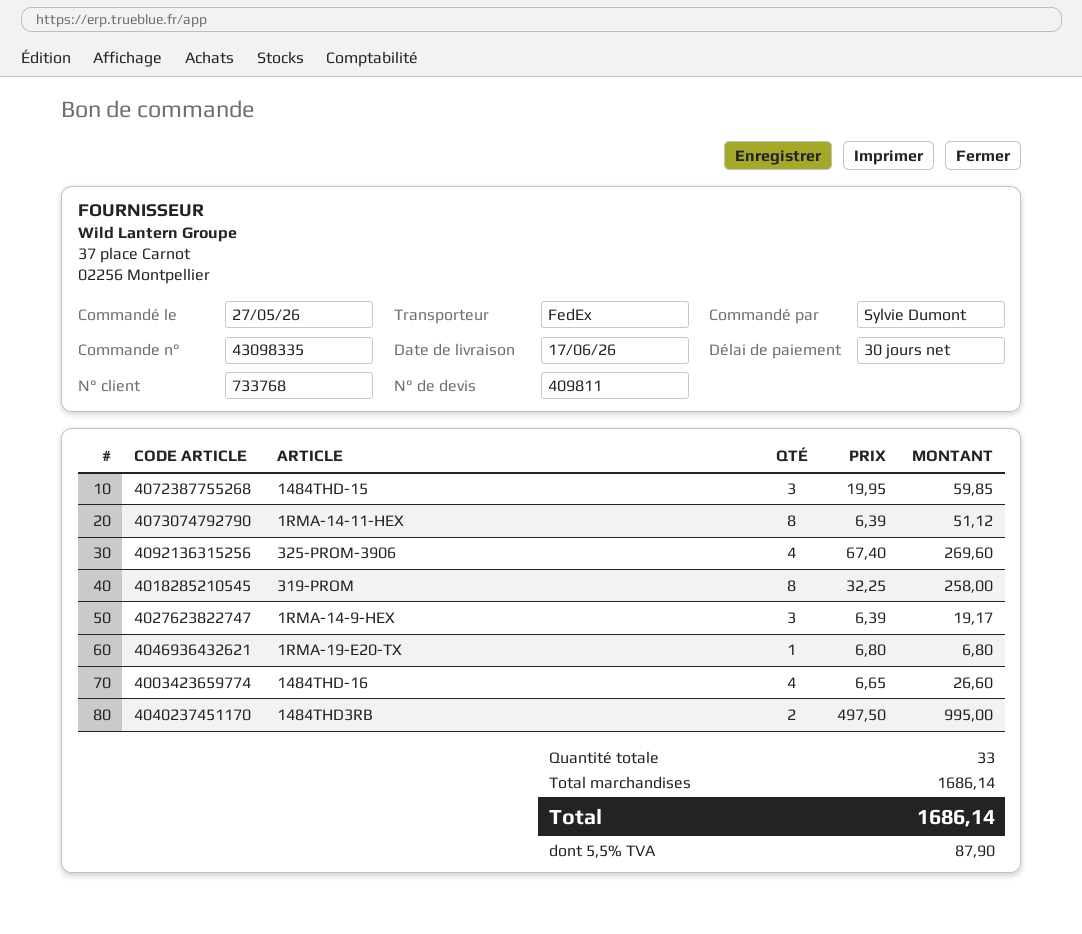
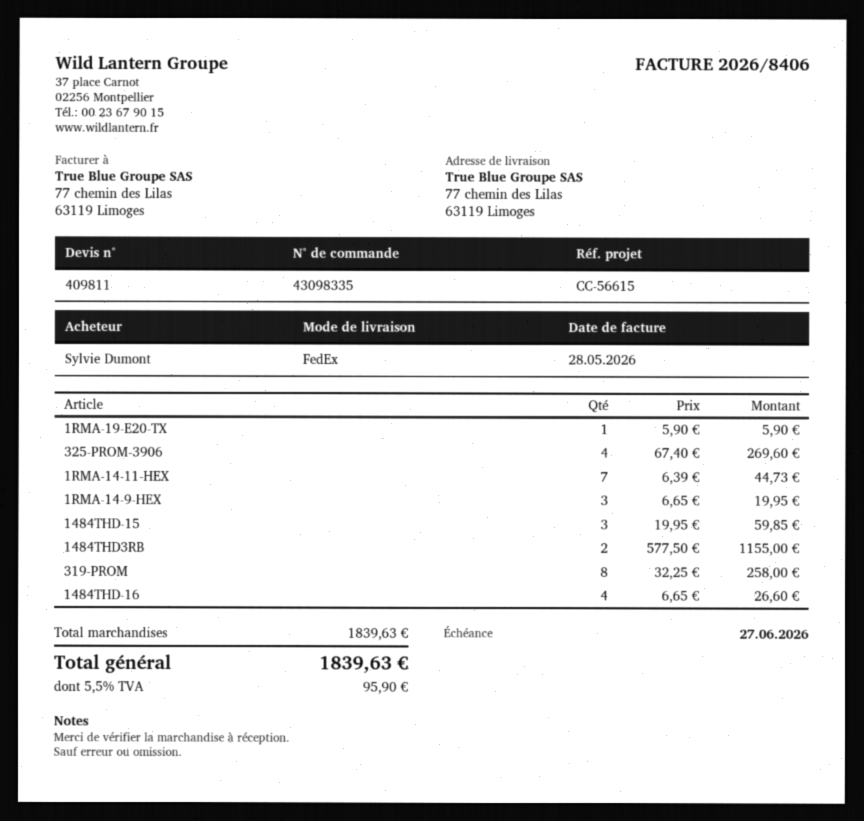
1RMA-14-11-HEX: 8 x 6.39 = 51.12 -> 7 x 6.39 = 44.73
1RMA-14-9-HEX: 3 x 6.39 = 19.17 -> 3 x 6.65 = 19.95
1RMA-19-E20-TX: 1 x 6.80 = 6.80 -> 1 x 5.90 = 5.90
1484THD3RB: 2 x 497.50 = 995.00 -> 2 x 577.50 = 1155.00
subtotal: 1686.14 -> 1839.63
tax: 5.5% = 87.90 -> 5.5% = 95.90
total: 1686.14 -> 1839.63

